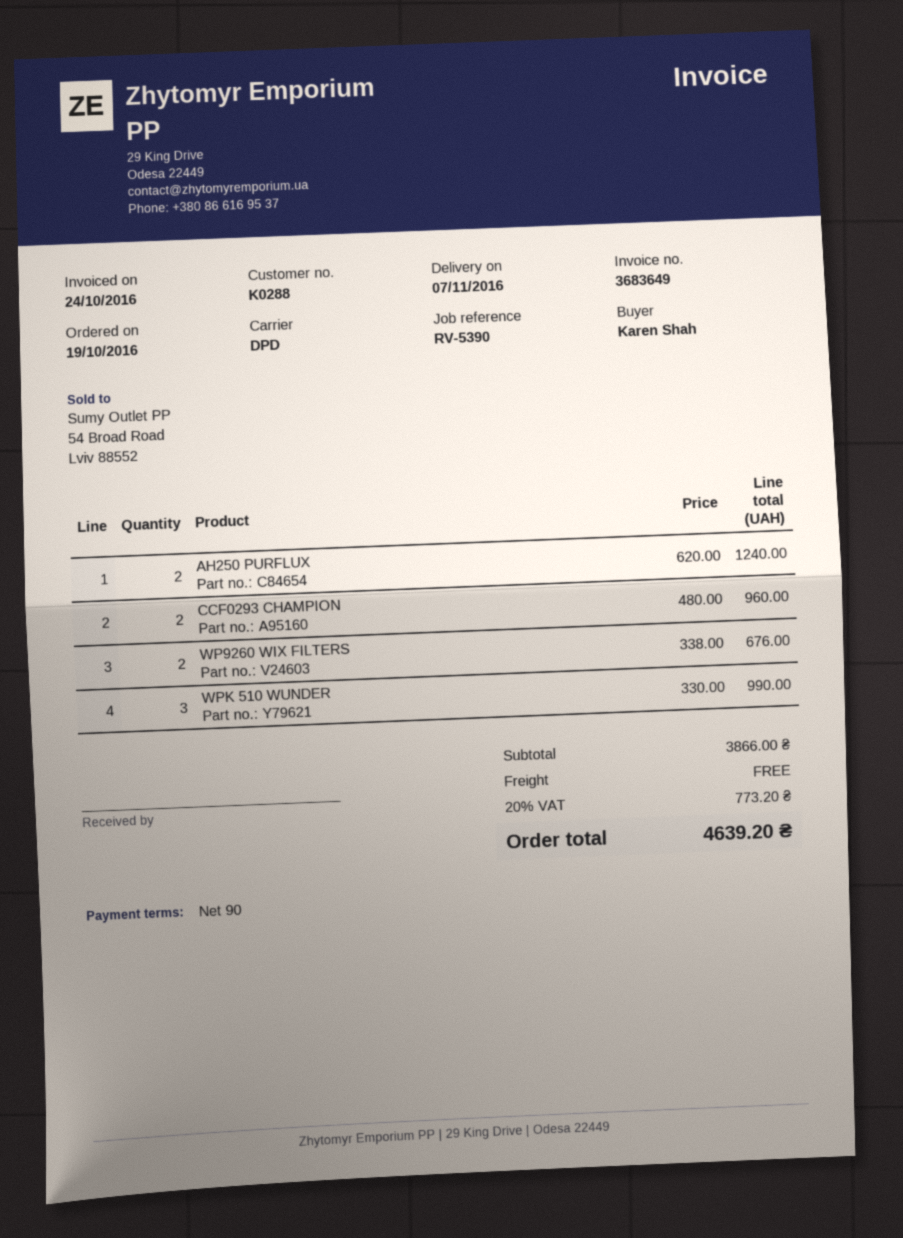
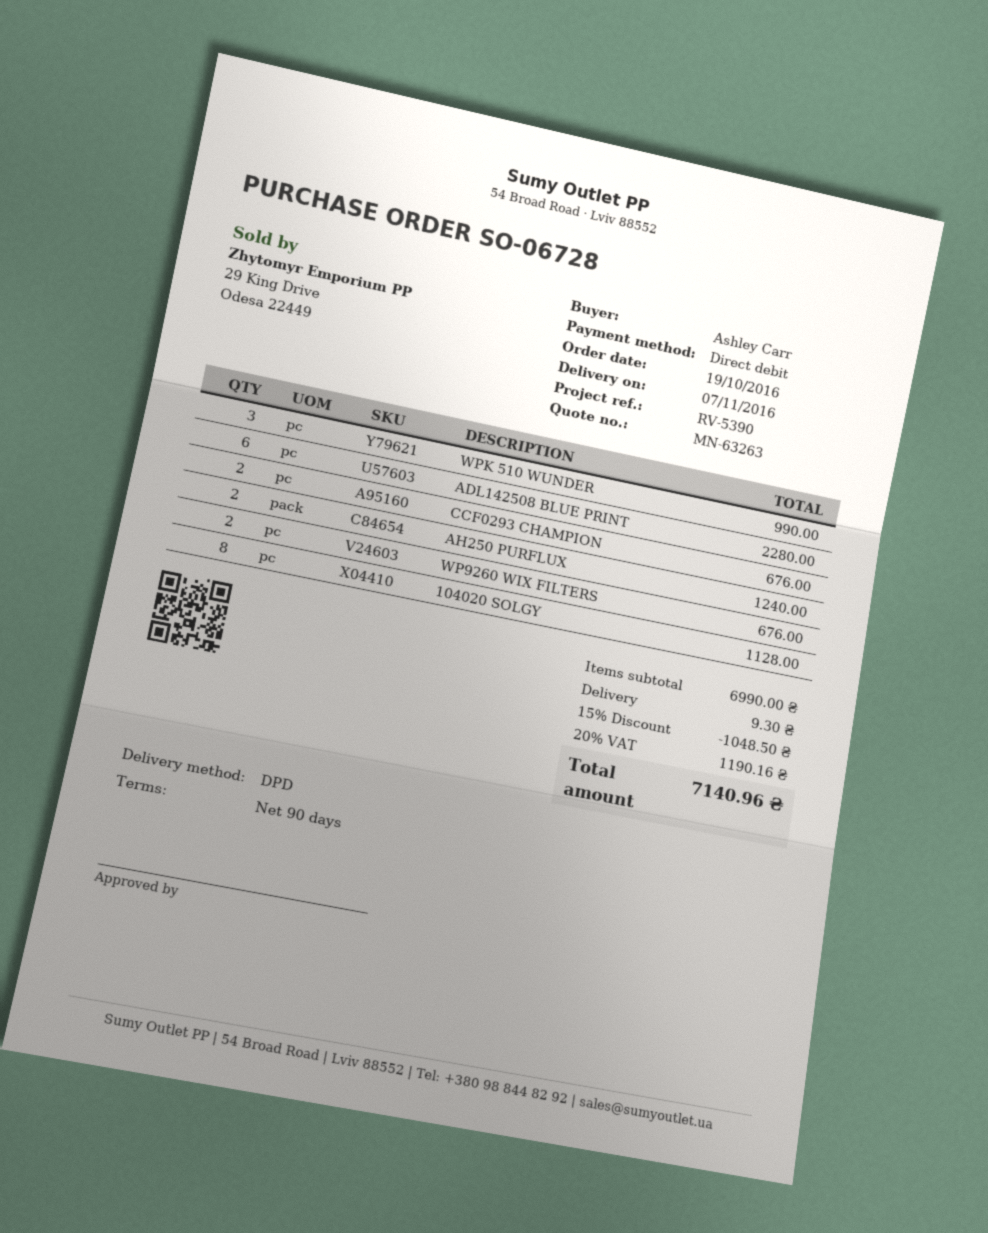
ordered by: Karen Shah -> Ashley Carr
CCF0293 CHAMPION: 2 for 960.00 -> 2 for 676.00
ADL142508 BLUE PRINT: none -> 6 for 2280.00
104020 SOLGY: none -> 8 for 1128.00
subtotal: 3866.00 -> 6990.00
discount: none -> 15% = 1048.50
shipping: 0.00 -> 9.30
tax: 20% = 773.20 -> 20% = 1190.16
total: 4639.20 -> 7140.96

